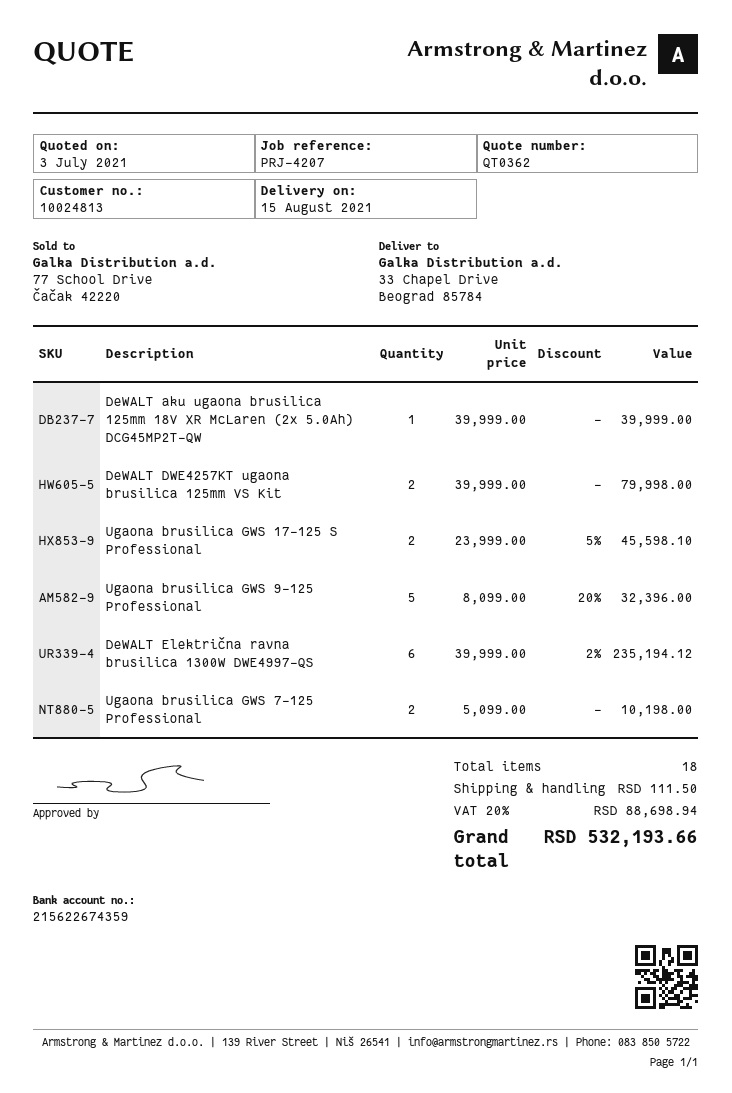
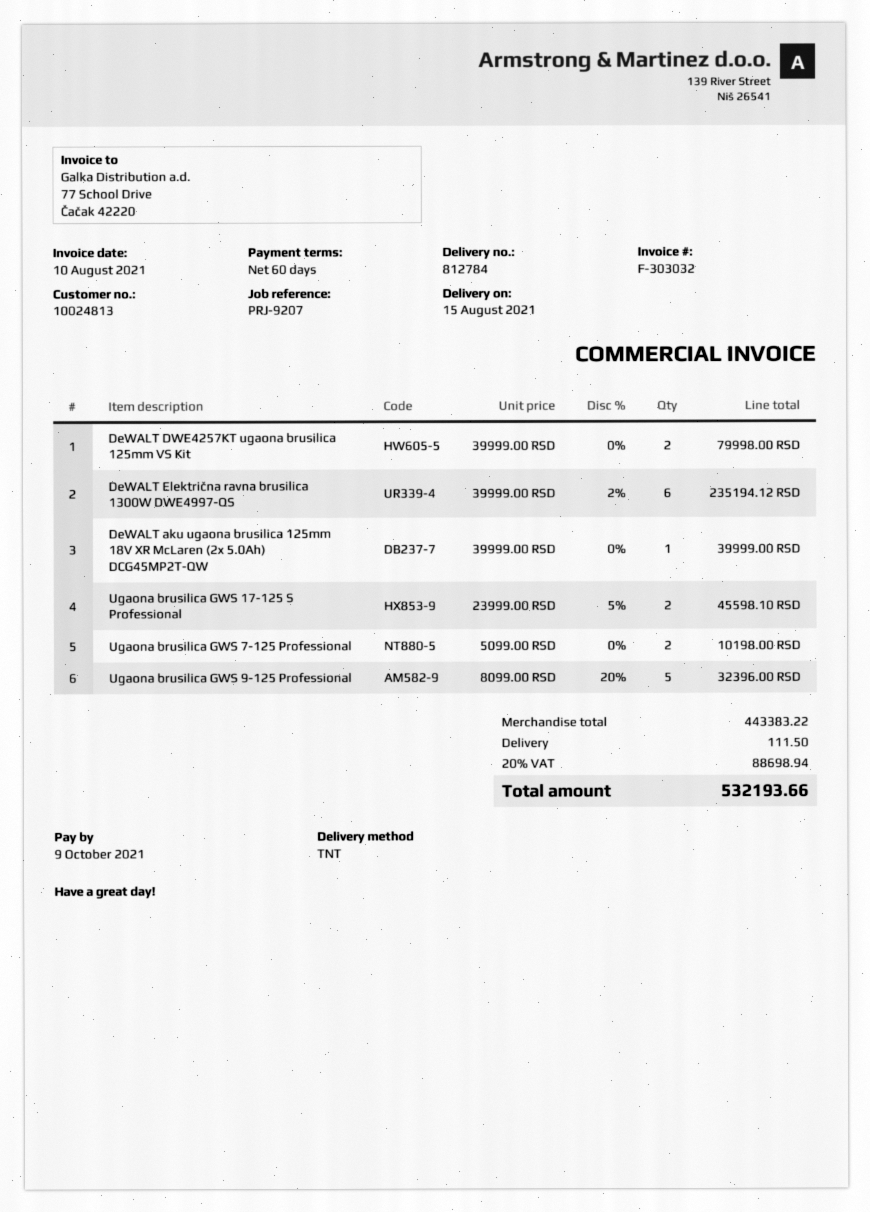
reference: PRJ-4207 -> PRJ-9207

